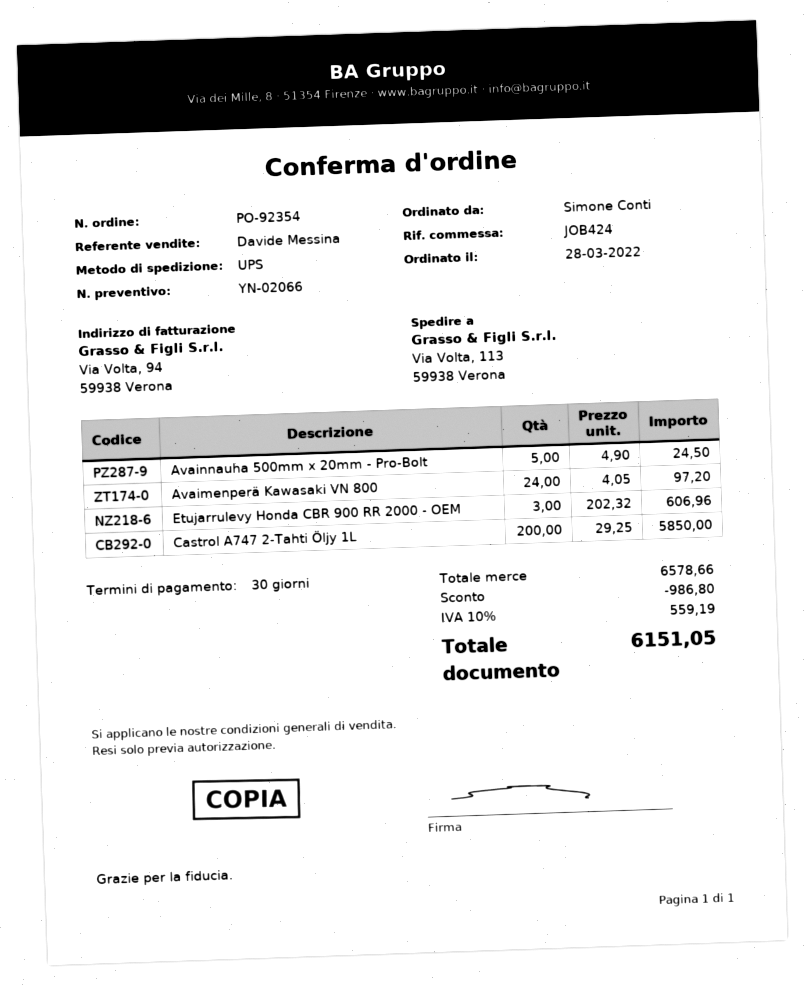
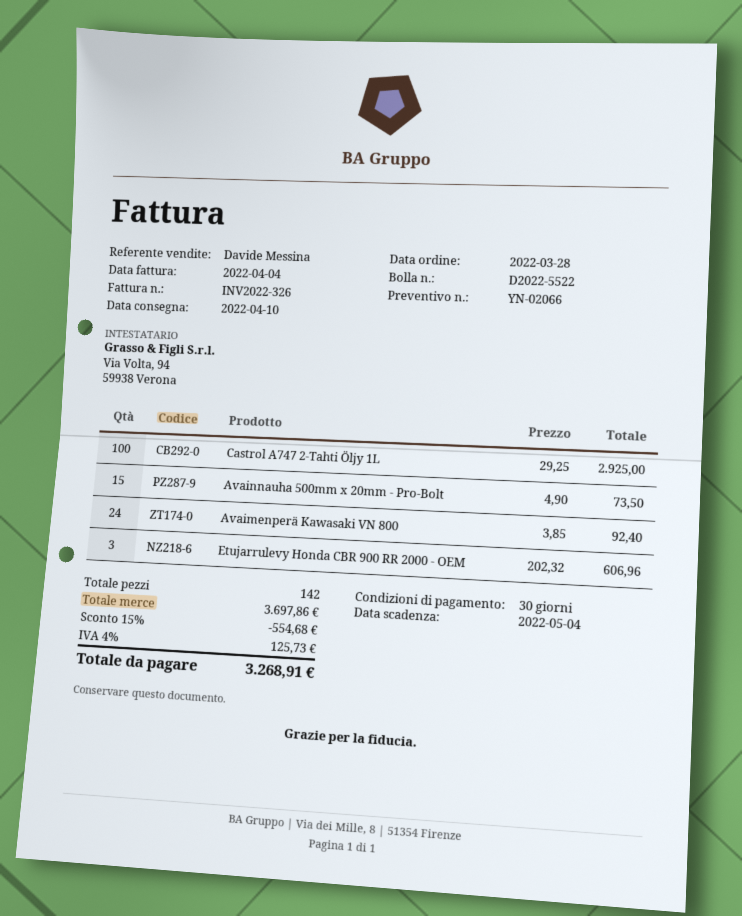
Avainnauha 500mm x 20mm - Pro-Bolt: 5 x 4.90 = 24.50 -> 15 x 4.90 = 73.50
Avaimenperä Kawasaki VN 800: 24 x 4.05 = 97.20 -> 24 x 3.85 = 92.40
Castrol A747 2-Tahti Öljy 1L: 200 x 29.25 = 5850.00 -> 100 x 29.25 = 2925.00
subtotal: 6578.66 -> 3697.86
discount: 986.80 -> 554.68
tax: 10% = 559.19 -> 4% = 125.73
total: 6151.05 -> 3268.91

